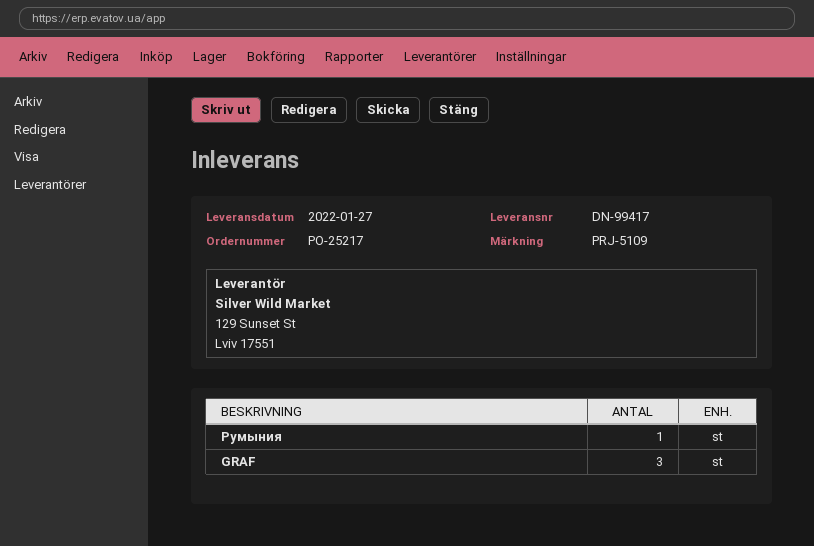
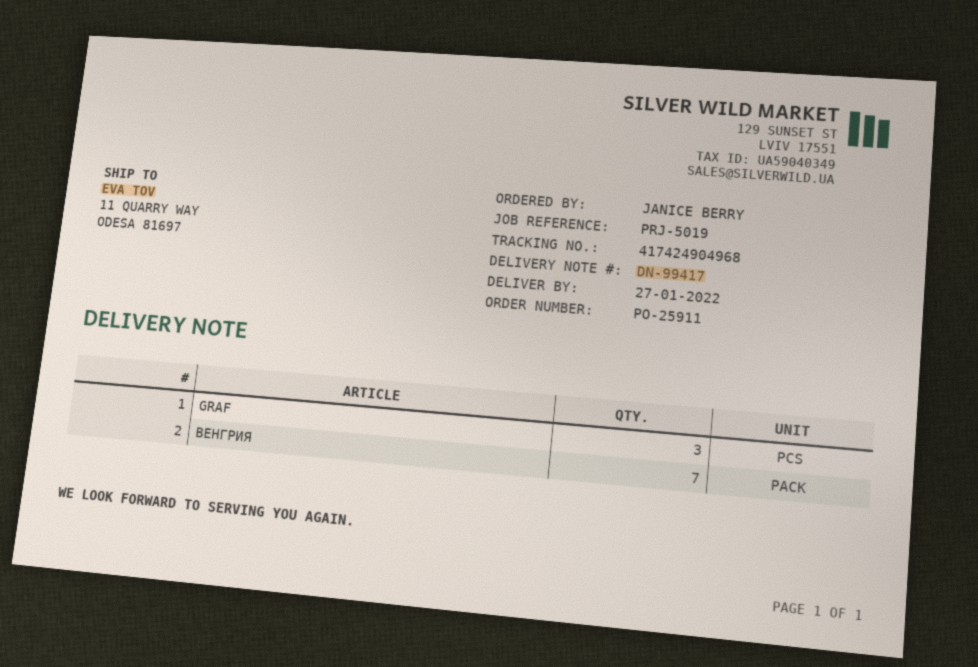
order number: PO-25217 -> PO-25911
reference: PRJ-5109 -> PRJ-5019
Румыния: 1 -> none
ВЕНГРИЯ: none -> 7

